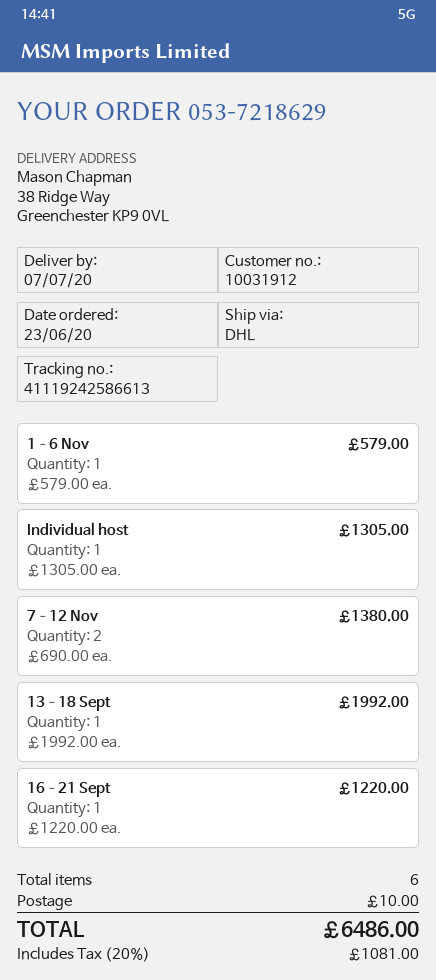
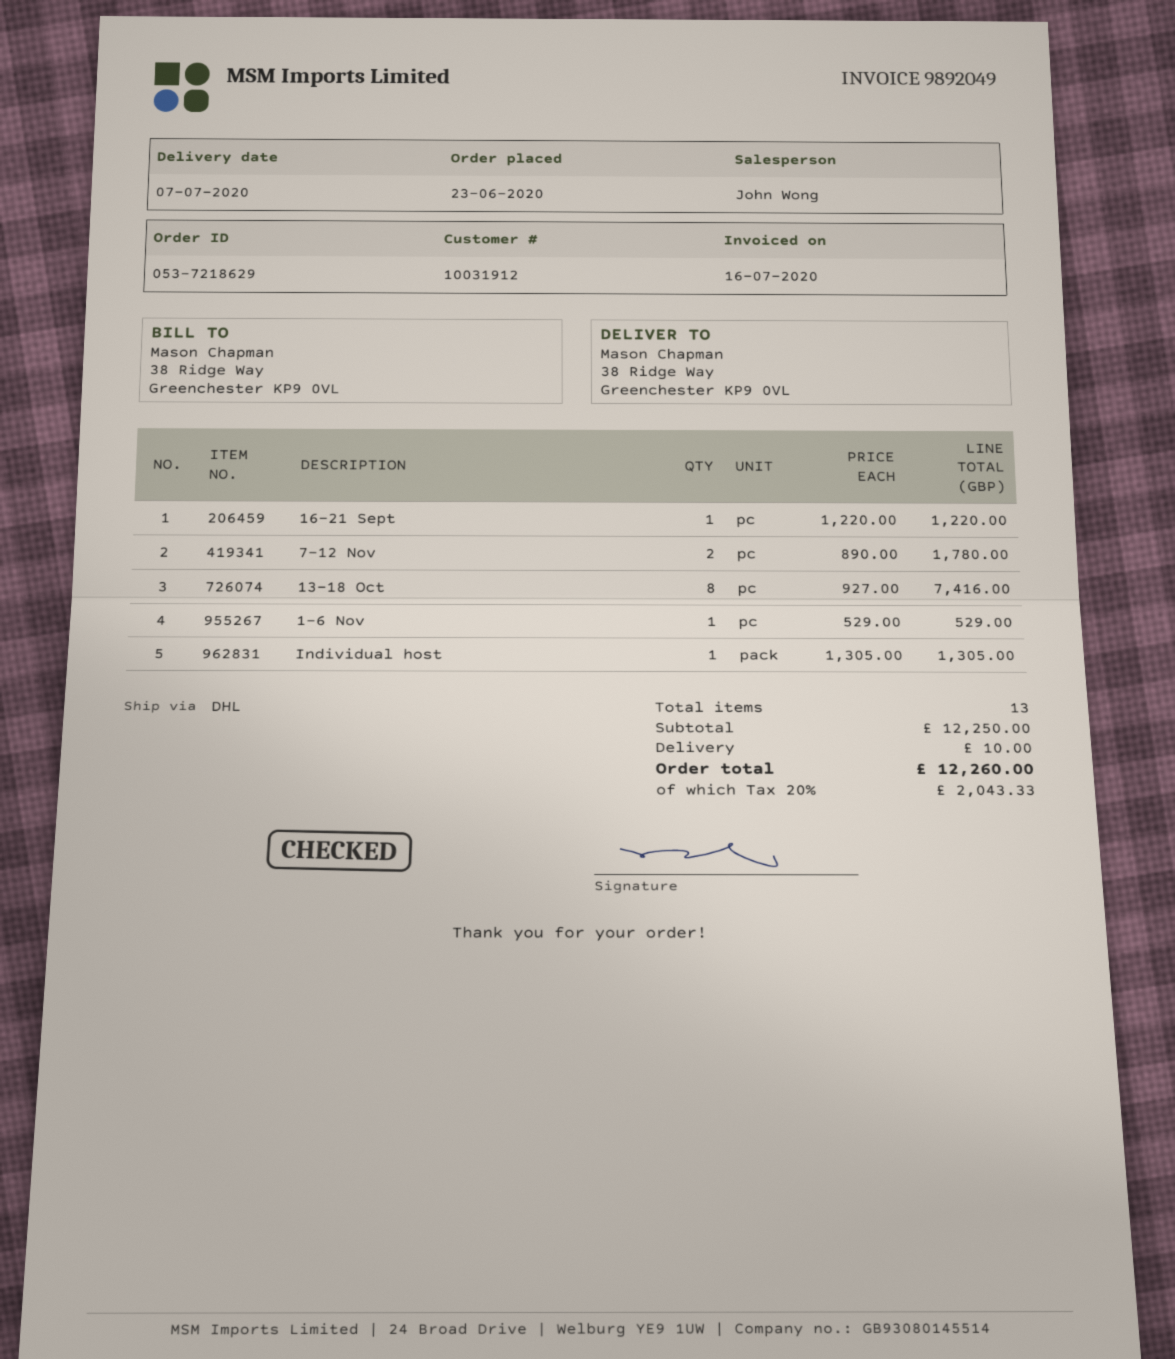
1–6 Nov: 1 x 579.00 = 579.00 -> 1 x 529.00 = 529.00
7–12 Nov: 2 x 690.00 = 1380.00 -> 2 x 890.00 = 1780.00
13–18 Sept: 1 x 1992.00 = 1992.00 -> none
13–18 Oct: none -> 8 x 927.00 = 7416.00
total quantity: 6 -> 13
tax: 20% = 1081.00 -> 20% = 2043.33
total: 6486.00 -> 12260.00

